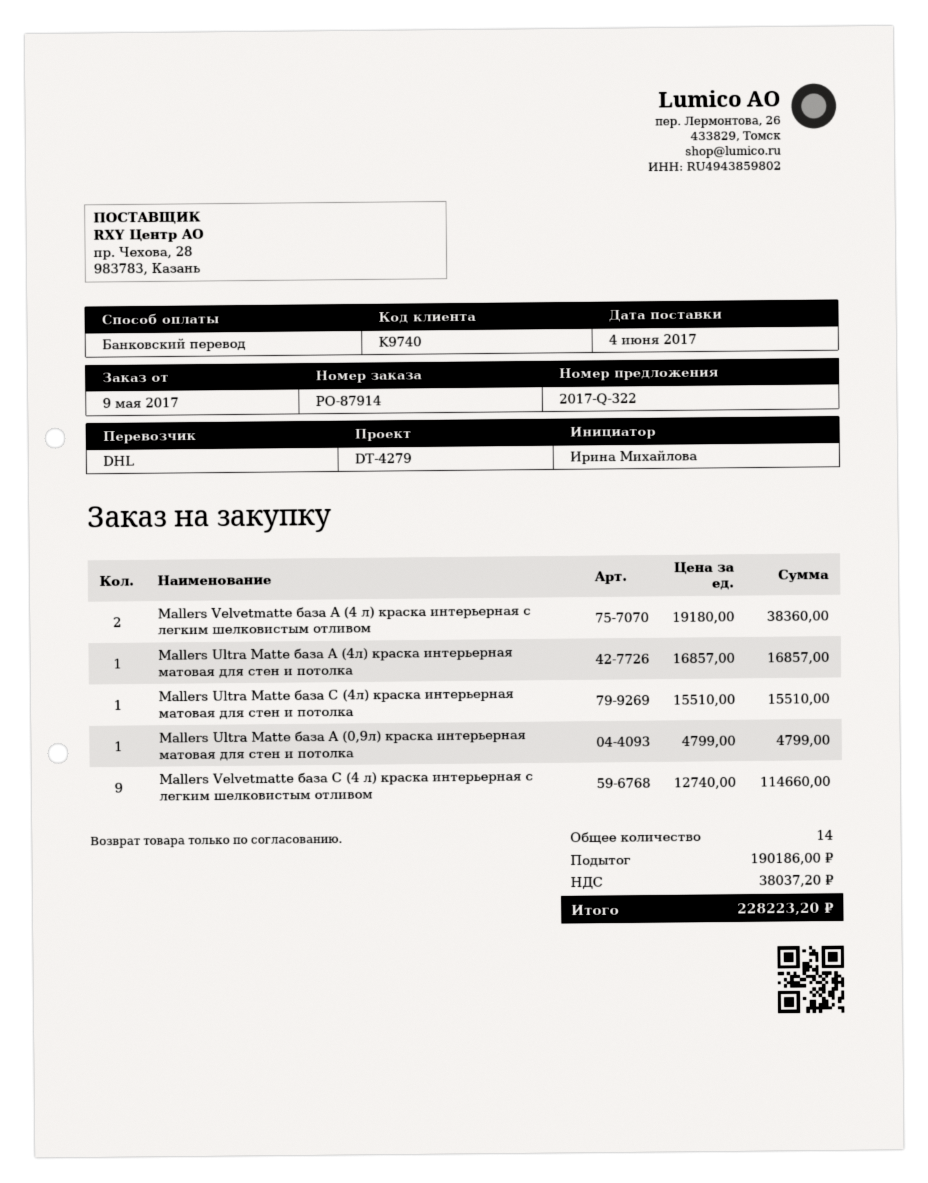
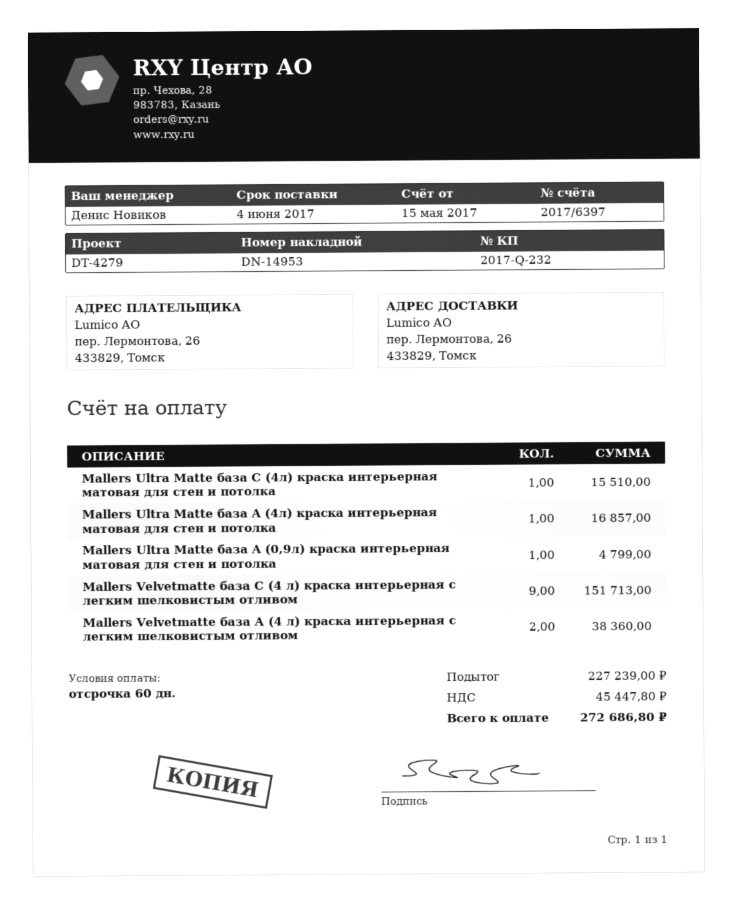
quote number: 2017-Q-322 -> 2017-Q-232
Mallers Velvetmatte база С (4 л) краска интерьерная с легким шелковистым отливом: 9 for 114660.00 -> 9 for 151713.00
subtotal: 190186.00 -> 227239.00
tax: 38037.20 -> 45447.80
total: 228223.20 -> 272686.80

